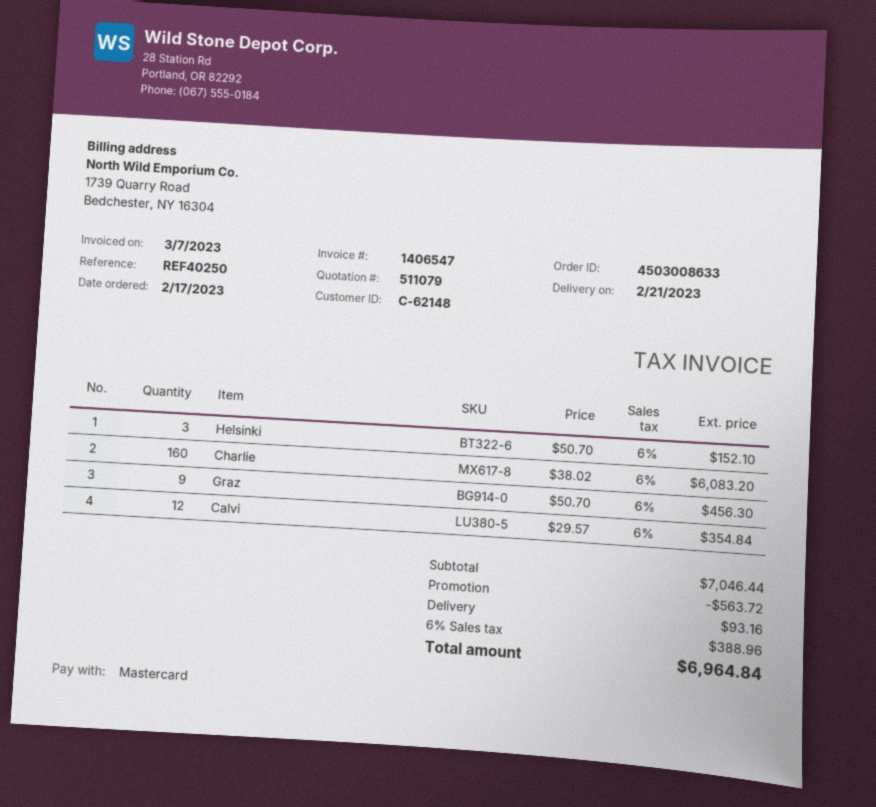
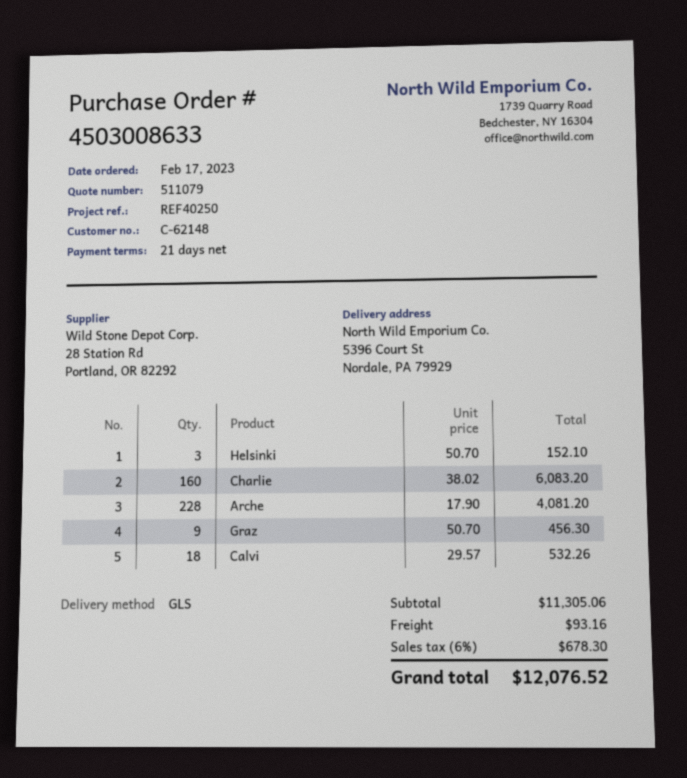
Calvi: 12 x 29.57 = 354.84 -> 18 x 29.57 = 532.26
Arche: none -> 228 x 17.90 = 4081.20
subtotal: 7046.44 -> 11305.06
discount: 563.72 -> none
tax: 6% = 388.96 -> 6% = 678.30
total: 6964.84 -> 12076.52

